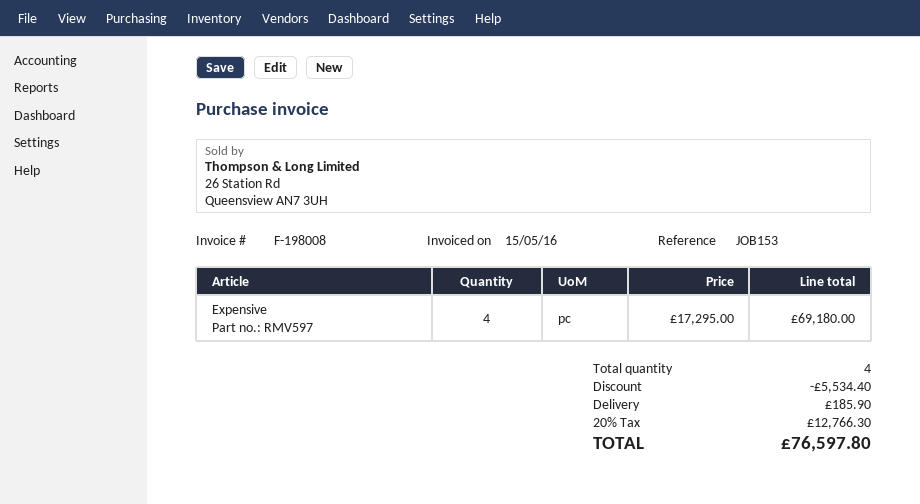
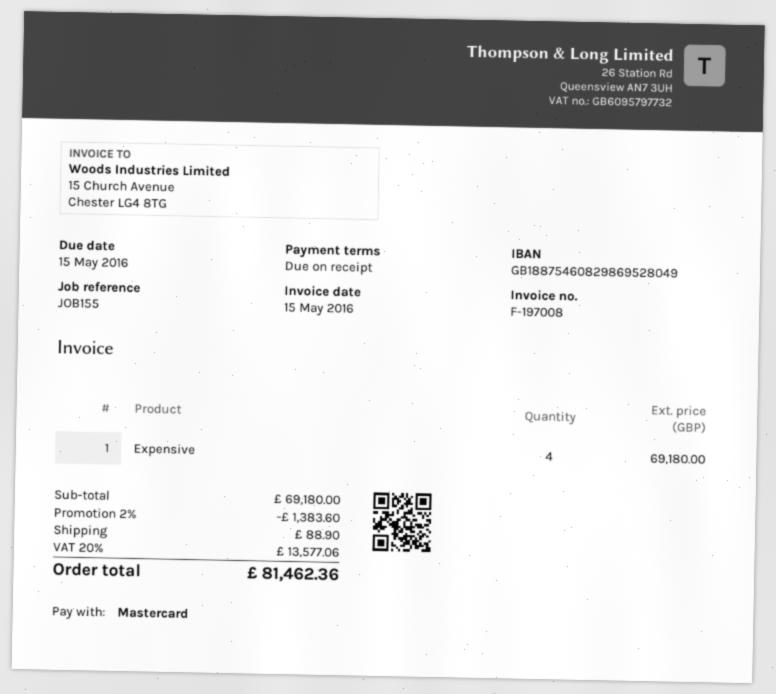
invoice number: F-198008 -> F-197008
reference: JOB153 -> JOB155
discount: 5534.40 -> 1383.60
shipping: 185.90 -> 88.90
tax: 20% = 12766.30 -> 20% = 13577.06
total: 76597.80 -> 81462.36

